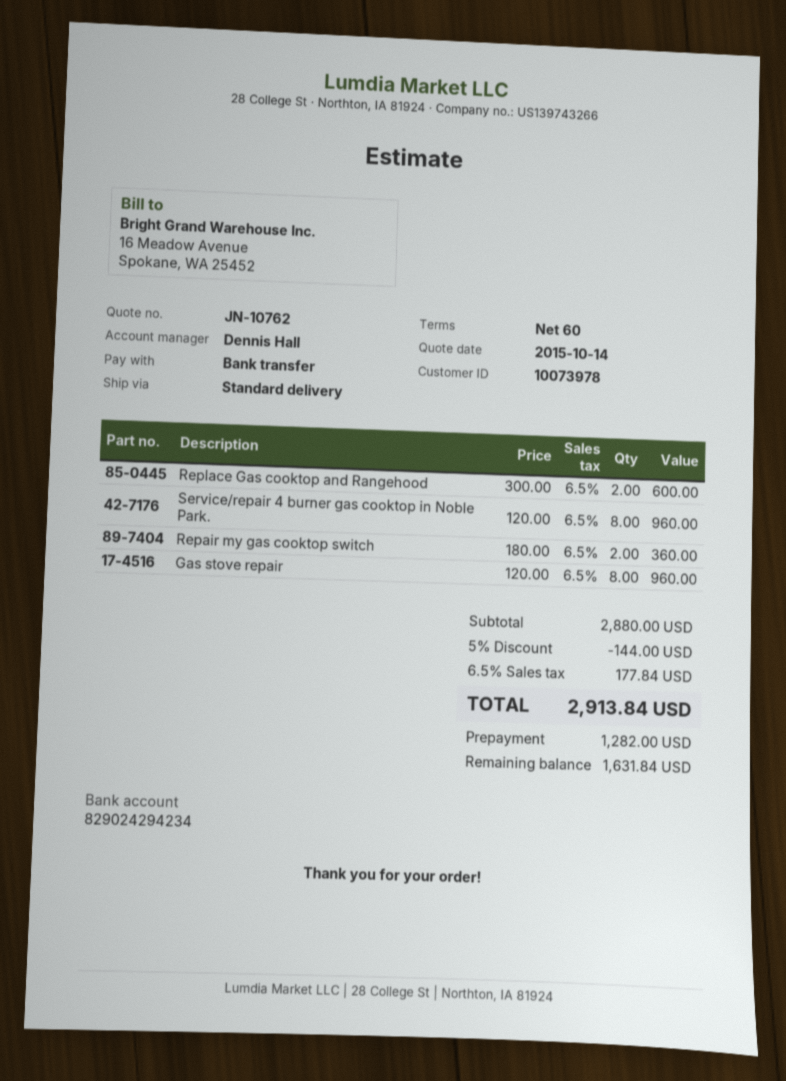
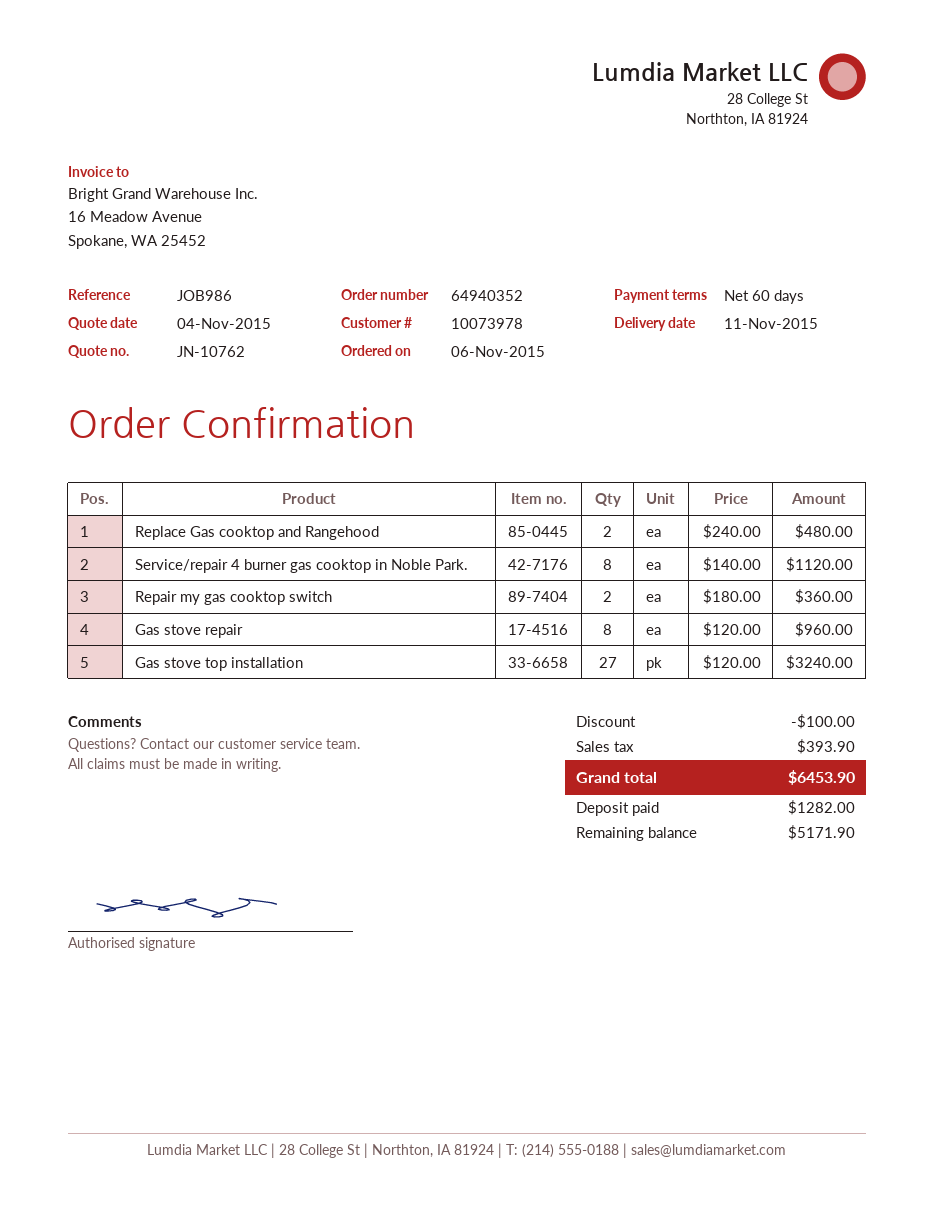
quote date: 2015-10-14 -> 2015-11-04
Replace Gas cooktop and Rangehood: 2 x 300.00 = 600.00 -> 2 x 240.00 = 480.00
Service/repair 4 burner gas cooktop in Noble Park.: 8 x 120.00 = 960.00 -> 8 x 140.00 = 1120.00
Gas stove top installation: none -> 27 x 120.00 = 3240.00
discount: 144.00 -> 100.00
tax: 177.84 -> 393.90
total: 2913.84 -> 6453.90
balance: 1631.84 -> 5171.90

